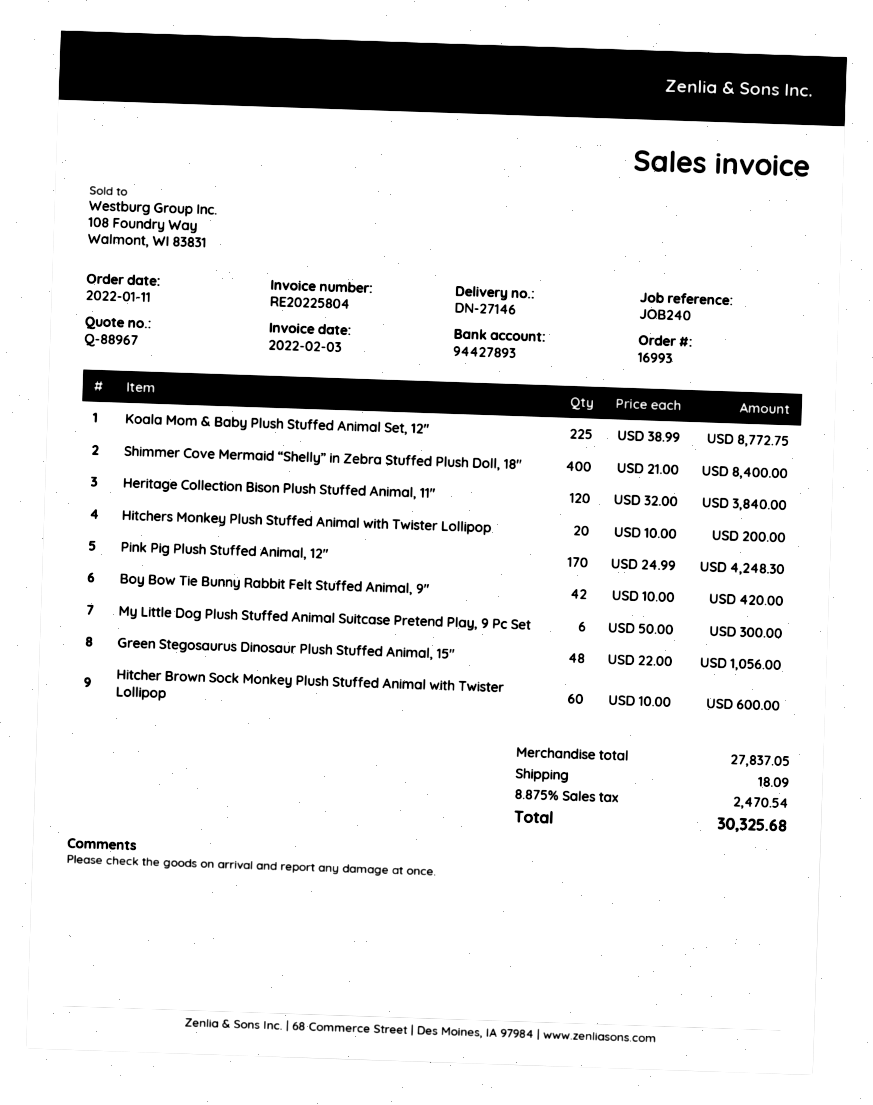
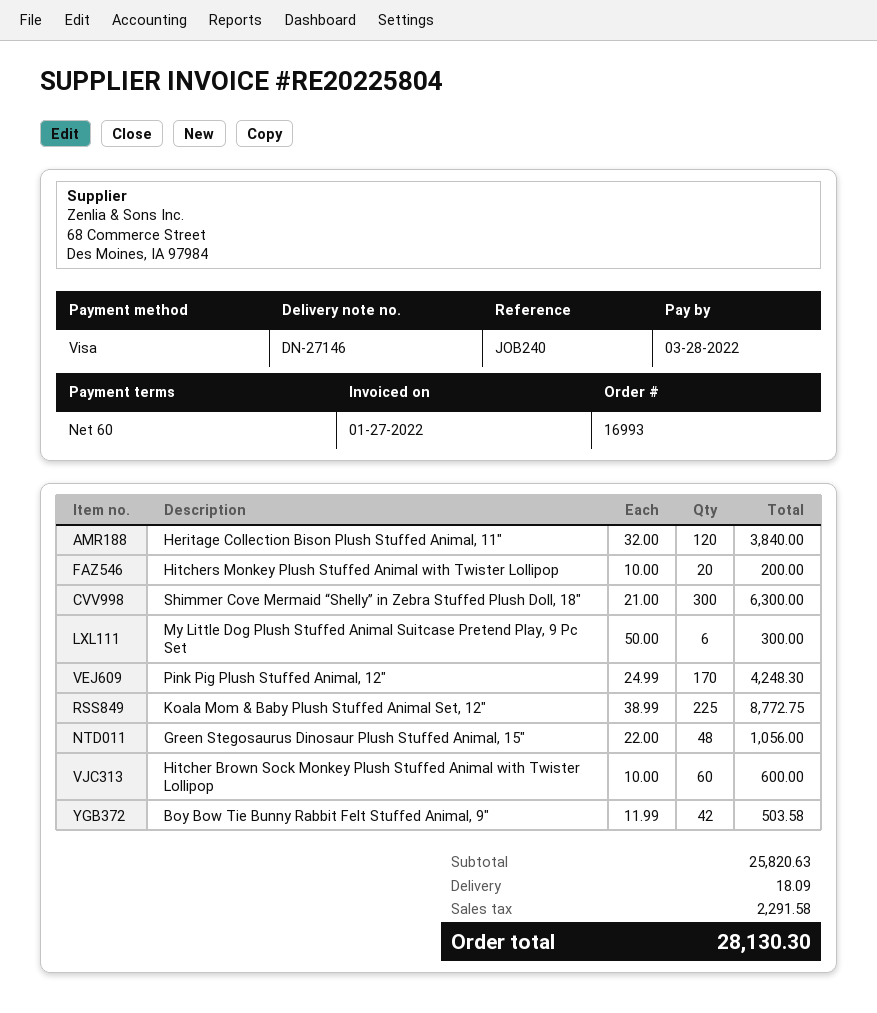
invoice date: 2022-02-03 -> 2022-01-27
Shimmer Cove Mermaid “Shelly” in Zebra Stuffed Plush Doll, 18″: 400 x 21.00 = 8400.00 -> 300 x 21.00 = 6300.00
Boy Bow Tie Bunny Rabbit Felt Stuffed Animal, 9″: 42 x 10.00 = 420.00 -> 42 x 11.99 = 503.58
subtotal: 27837.05 -> 25820.63
tax: 2470.54 -> 2291.58
total: 30325.68 -> 28130.30

